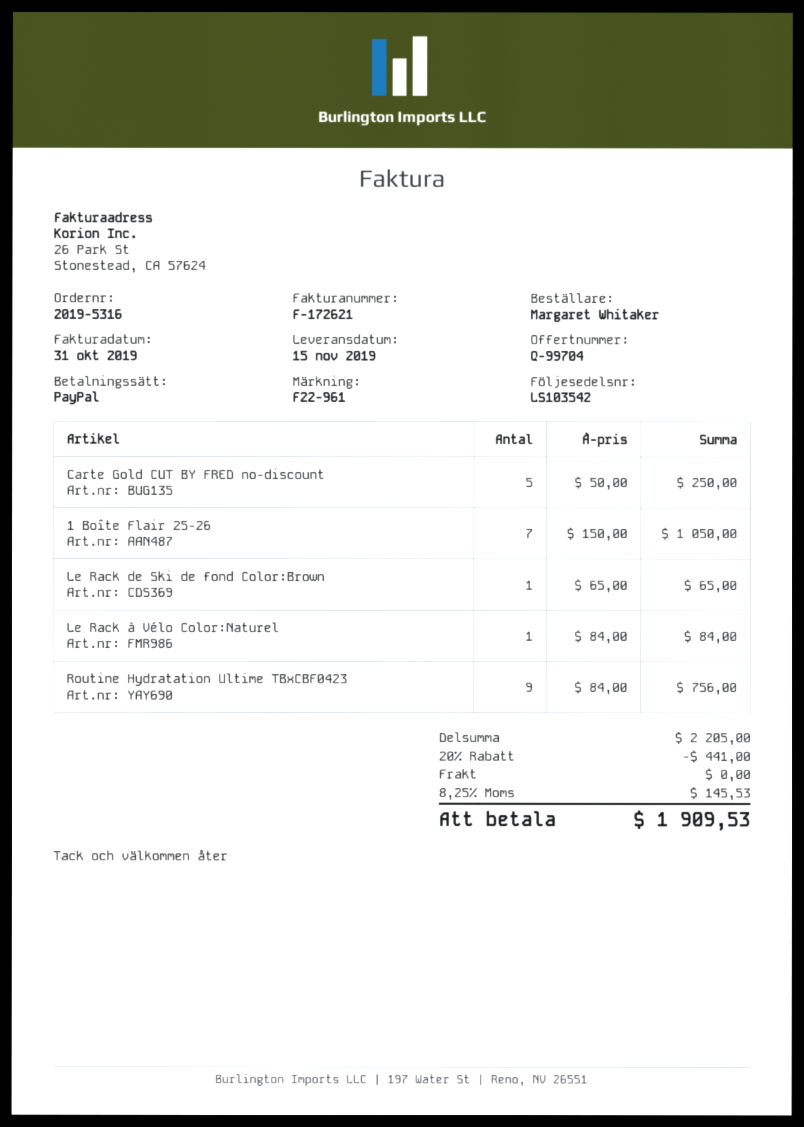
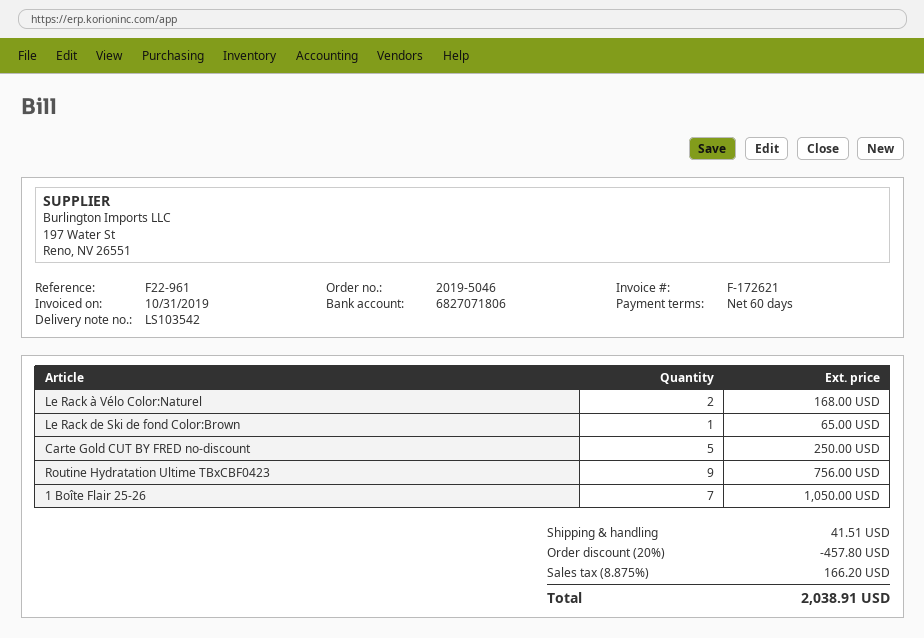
order number: 2019-5316 -> 2019-5046
Le Rack à Vélo Color:Naturel: 1 for 84.00 -> 2 for 168.00
discount: 20% = 441.00 -> 20% = 457.80
shipping: 0.00 -> 41.51
tax: 8.25% = 145.53 -> 8.875% = 166.20
total: 1909.53 -> 2038.91

